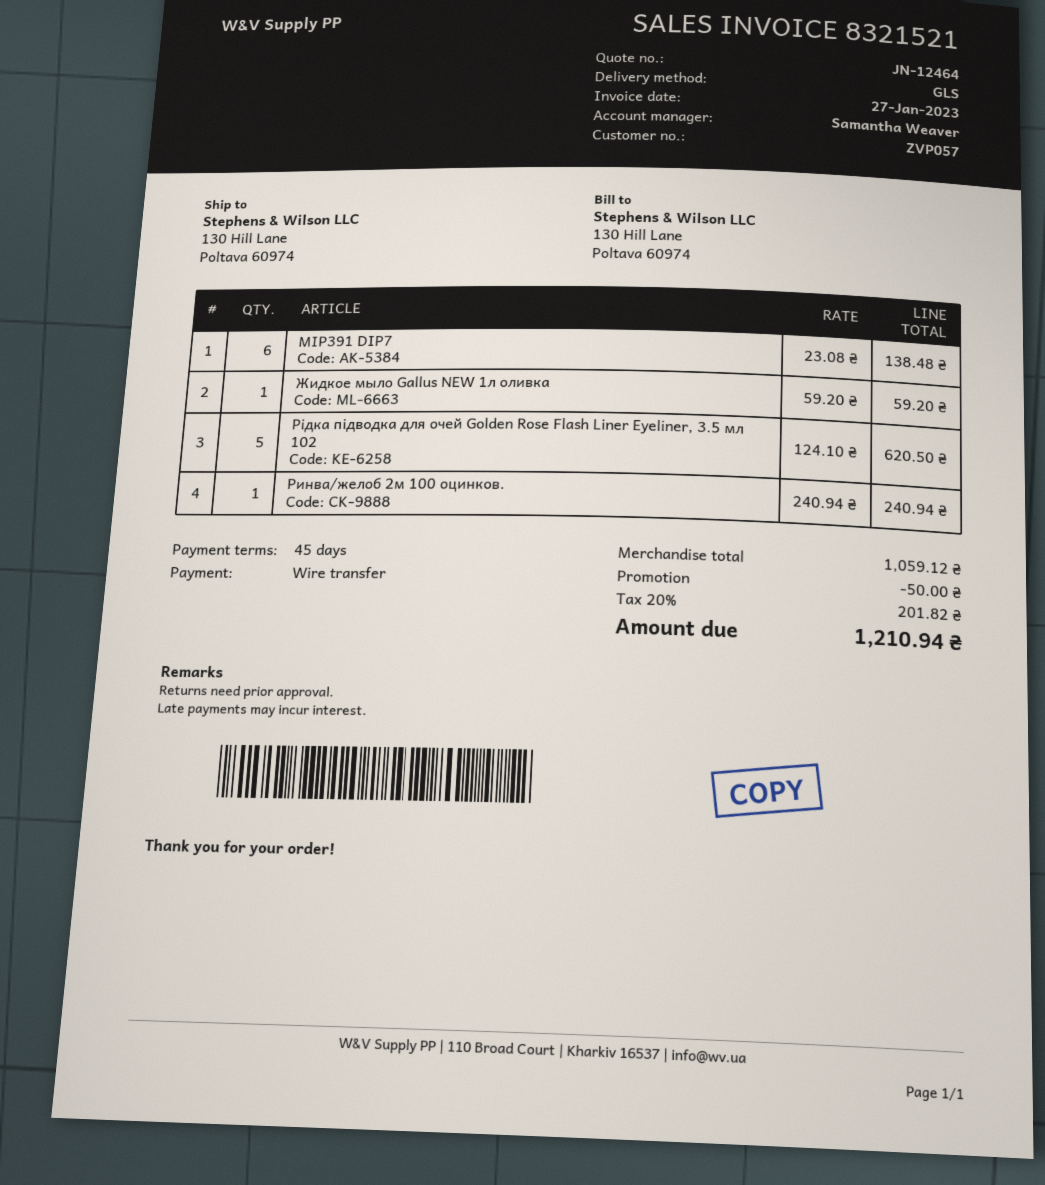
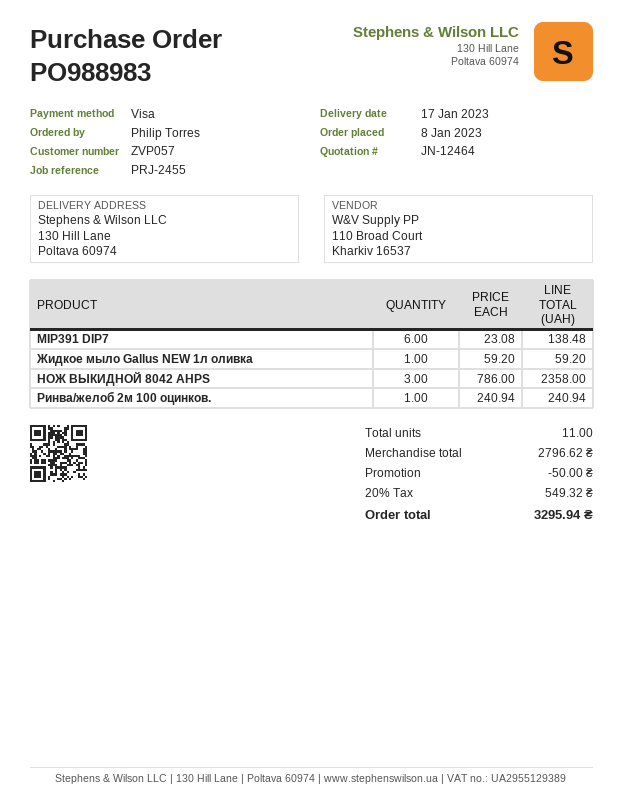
payment method: bank transfer -> Visa
Рідка підводка для очей Golden Rose Flash Liner Eyeliner, 3.5 мл 102: 5 x 124.10 = 620.50 -> none
НОЖ ВЫКИДНОЙ 8042 AHPS: none -> 3 x 786.00 = 2358.00
subtotal: 1059.12 -> 2796.62
tax: 20% = 201.82 -> 20% = 549.32
total: 1210.94 -> 3295.94

